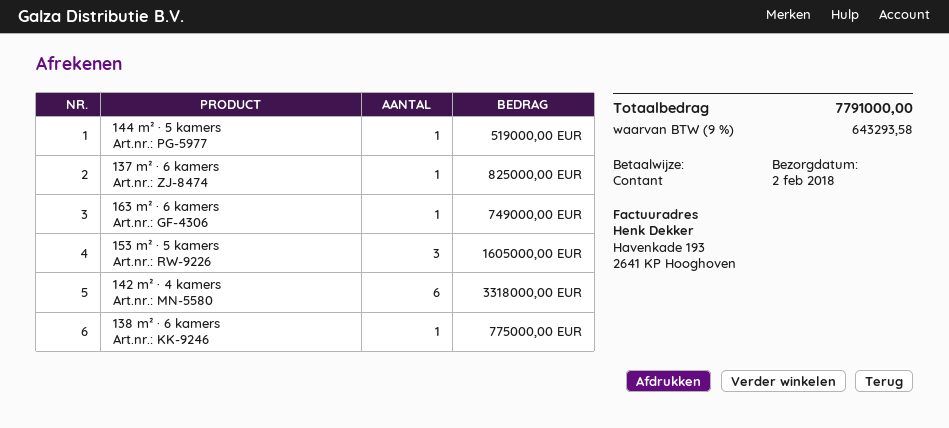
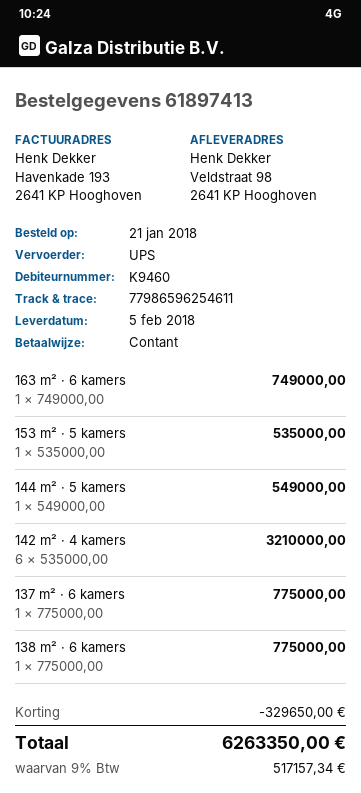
delivery date: 2018-02-02 -> 2018-02-05
144 m² · 5 kamers: 1 for 519000.00 -> 1 for 549000.00
137 m² · 6 kamers: 1 for 825000.00 -> 1 for 775000.00
153 m² · 5 kamers: 3 for 1605000.00 -> 1 for 535000.00
142 m² · 4 kamers: 6 for 3318000.00 -> 6 for 3210000.00
discount: none -> 329650.00
tax: 9% = 643293.58 -> 9% = 517157.34
total: 7791000.00 -> 6263350.00

